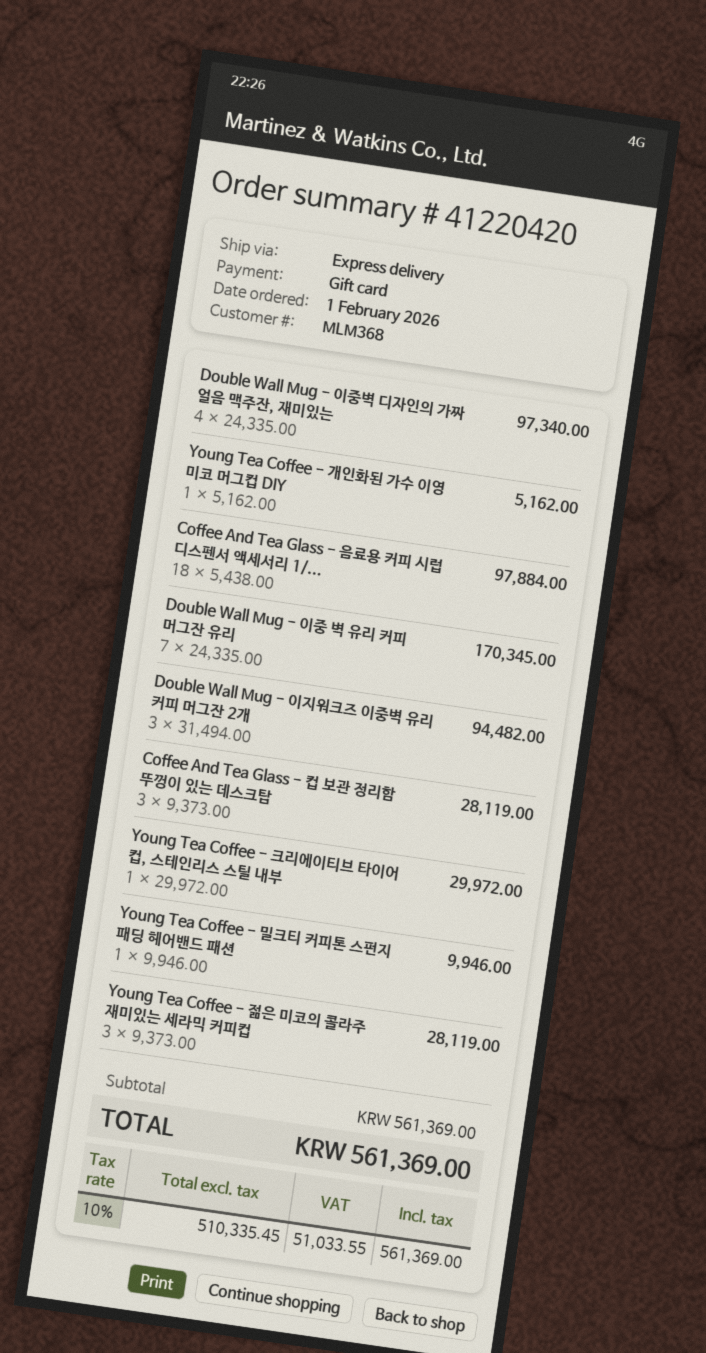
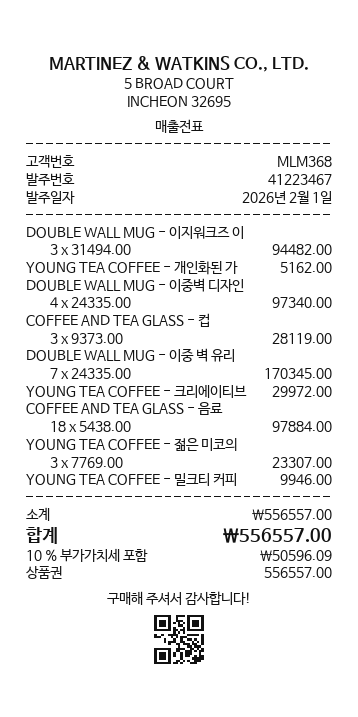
order number: 41220420 -> 41223467
Young Tea Coffee - 젊은 미코의 콜라주 재미있는 세라믹 커피컵: 3 x 9373.00 = 28119.00 -> 3 x 7769.00 = 23307.00
subtotal: 561369.00 -> 556557.00
tax: 10% = 51033.55 -> 10% = 50596.09
total: 561369.00 -> 556557.00

